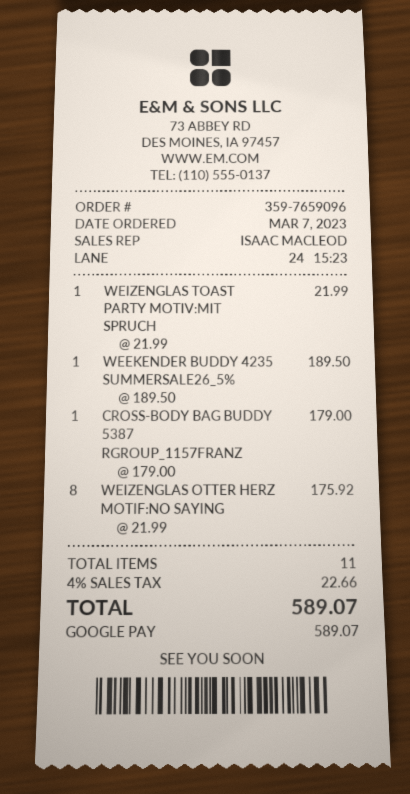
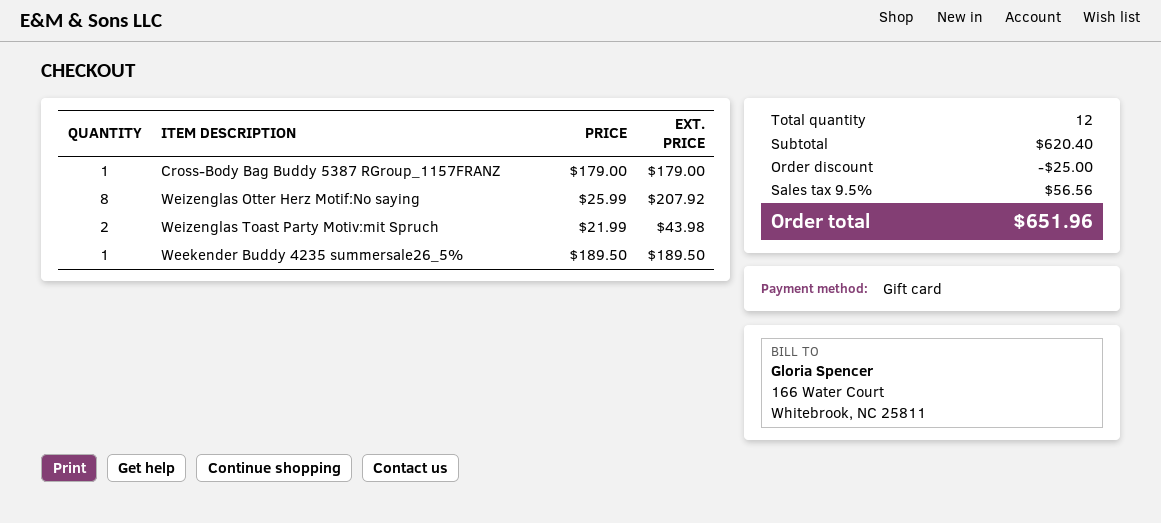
payment method: Google Pay -> gift card
WEIZENGLAS TOAST PARTY MOTIV:MIT SPRUCH: 1 x 21.99 = 21.99 -> 2 x 21.99 = 43.98
WEIZENGLAS OTTER HERZ MOTIF:NO SAYING: 8 x 21.99 = 175.92 -> 8 x 25.99 = 207.92
total quantity: 11 -> 12
discount: none -> 25.00
tax: 4% = 22.66 -> 9.5% = 56.56
total: 589.07 -> 651.96

